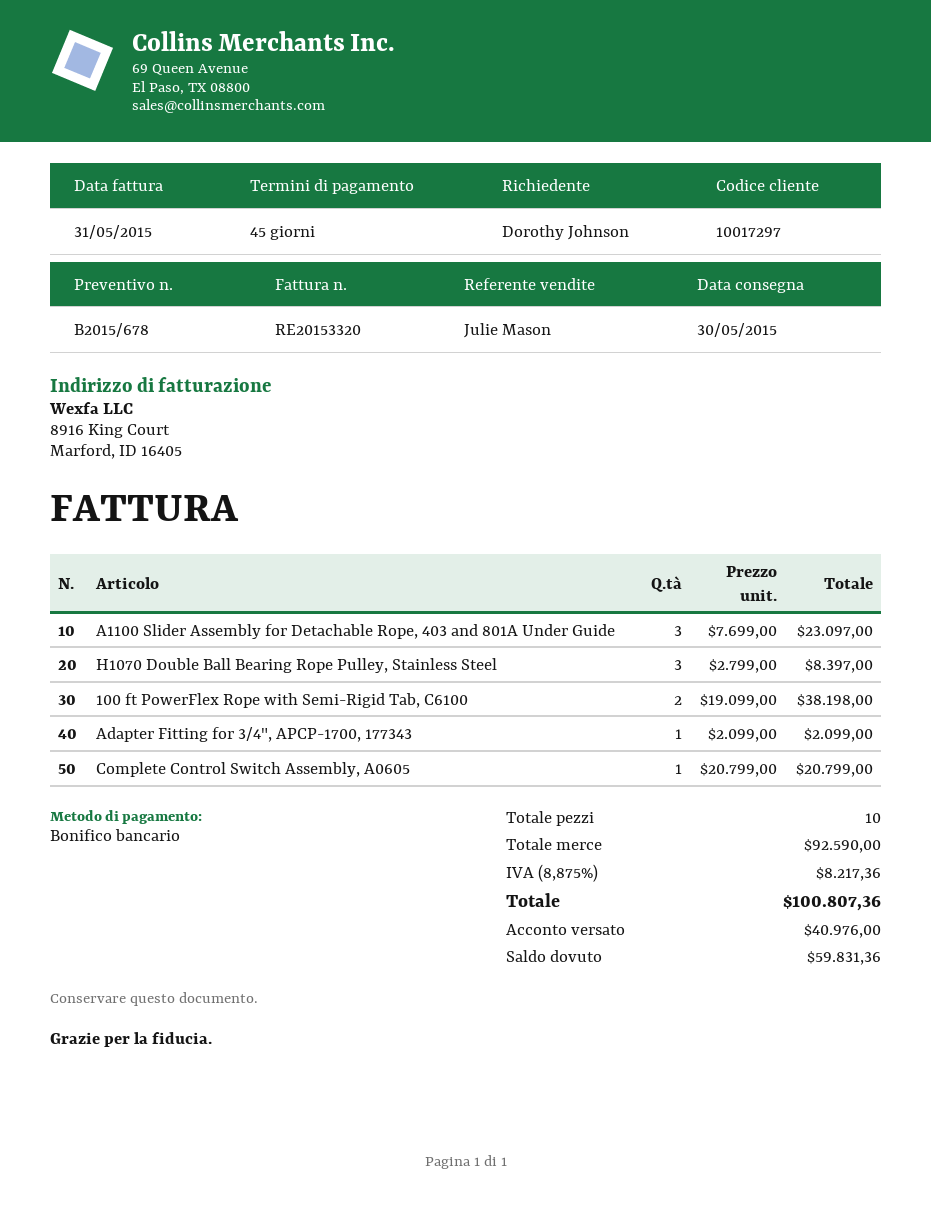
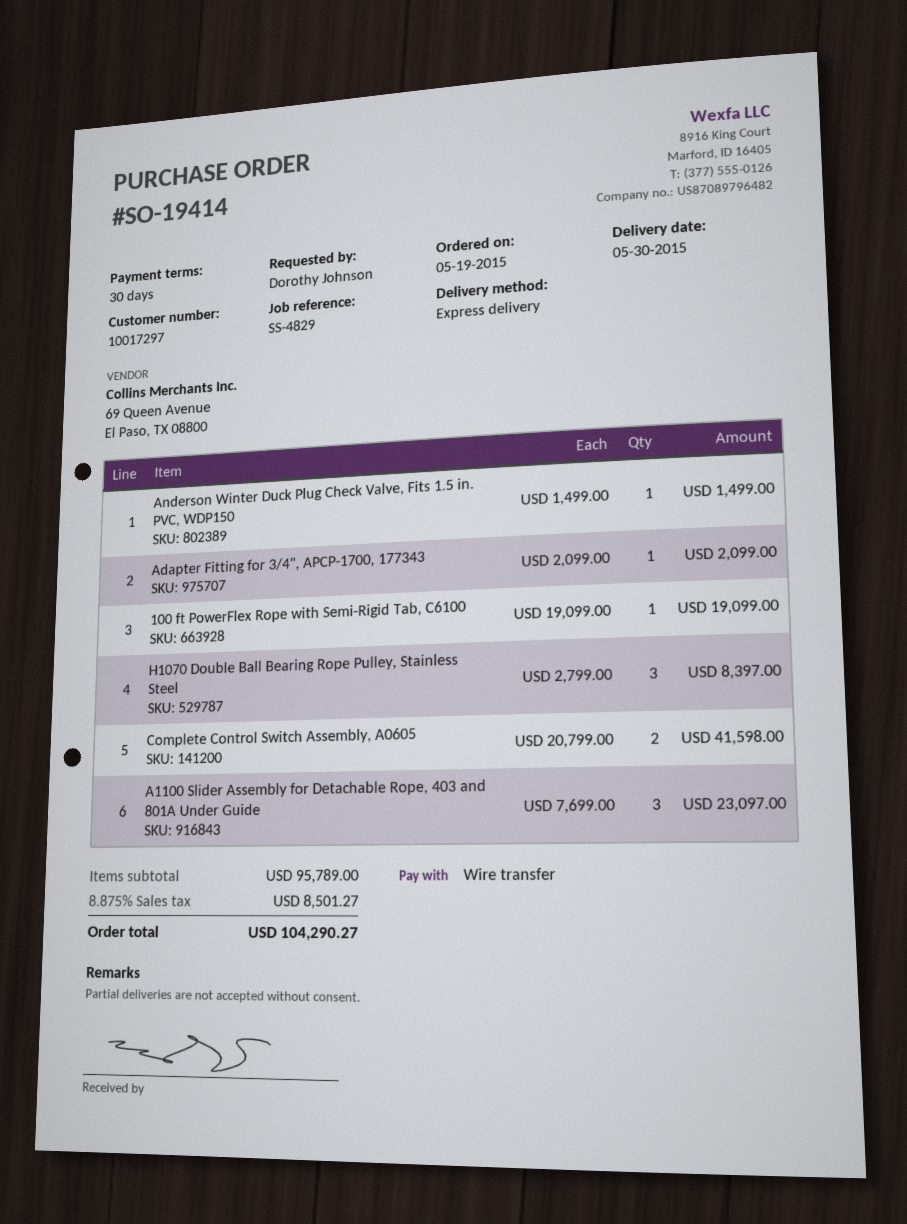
payment terms: 45 days -> 30 days
100 ft PowerFlex Rope with Semi-Rigid Tab, C6100: 2 x 19099.00 = 38198.00 -> 1 x 19099.00 = 19099.00
Complete Control Switch Assembly, A0605: 1 x 20799.00 = 20799.00 -> 2 x 20799.00 = 41598.00
Anderson Winter Duck Plug Check Valve, Fits 1.5 in. PVC, WDP150: none -> 1 x 1499.00 = 1499.00
subtotal: 92590.00 -> 95789.00
tax: 8.875% = 8217.36 -> 8.875% = 8501.27
total: 100807.36 -> 104290.27

